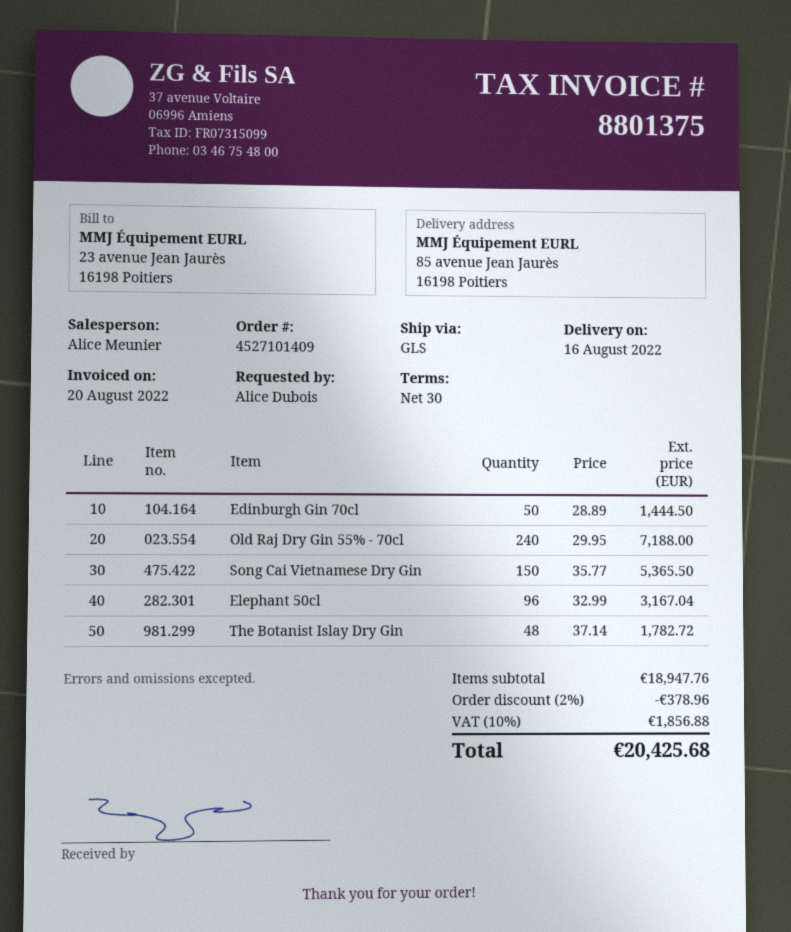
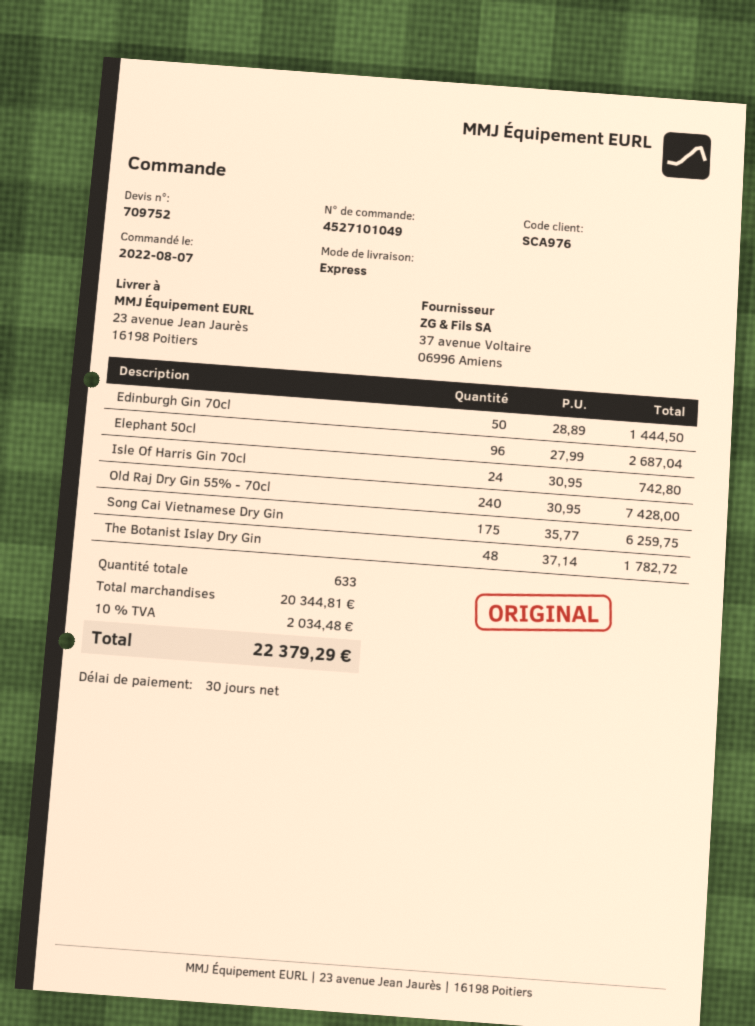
order number: 4527101409 -> 4527101049
shipping method: GLS -> express
ship to: 85 avenue Jean Jaurès, 16198 Poitiers -> 23 avenue Jean Jaurès, 16198 Poitiers
Old Raj Dry Gin 55% - 70cl: 240 x 29.95 = 7188.00 -> 240 x 30.95 = 7428.00
Song Cai Vietnamese Dry Gin: 150 x 35.77 = 5365.50 -> 175 x 35.77 = 6259.75
Elephant 50cl: 96 x 32.99 = 3167.04 -> 96 x 27.99 = 2687.04
Isle Of Harris Gin 70cl: none -> 24 x 30.95 = 742.80
subtotal: 18947.76 -> 20344.81
discount: 2% = 378.96 -> none
tax: 10% = 1856.88 -> 10% = 2034.48
total: 20425.68 -> 22379.29

